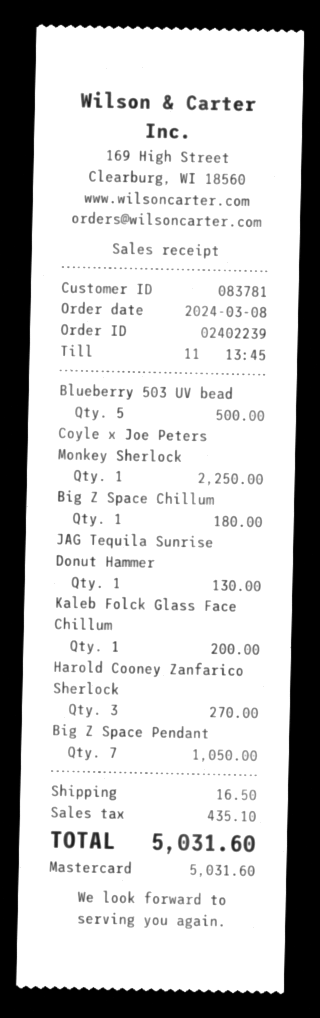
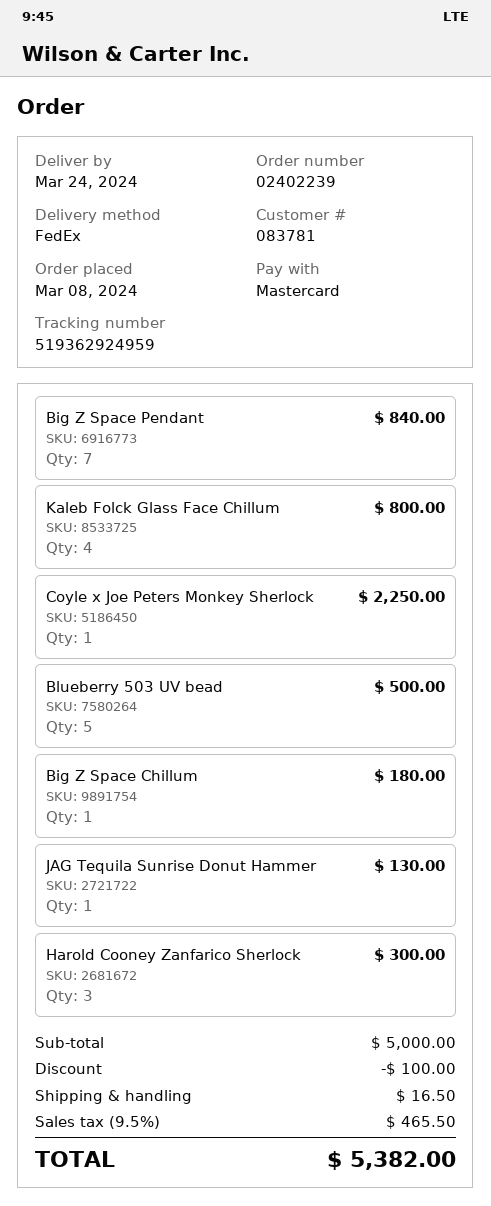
Kaleb Folck Glass Face Chillum: 1 for 200.00 -> 4 for 800.00
Harold Cooney Zanfarico Sherlock: 3 for 270.00 -> 3 for 300.00
Big Z Space Pendant: 7 for 1050.00 -> 7 for 840.00
discount: none -> 100.00
tax: 435.10 -> 465.50
total: 5031.60 -> 5382.00

